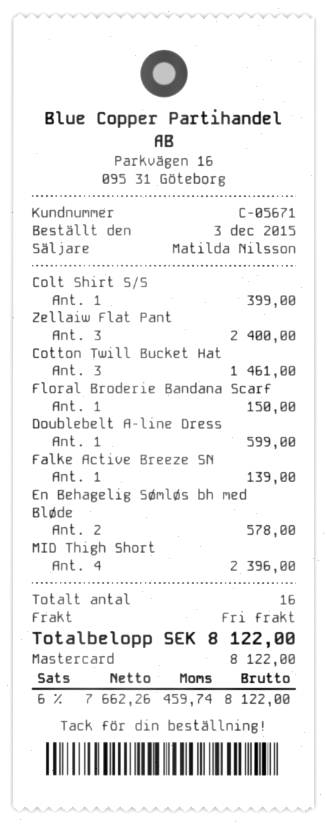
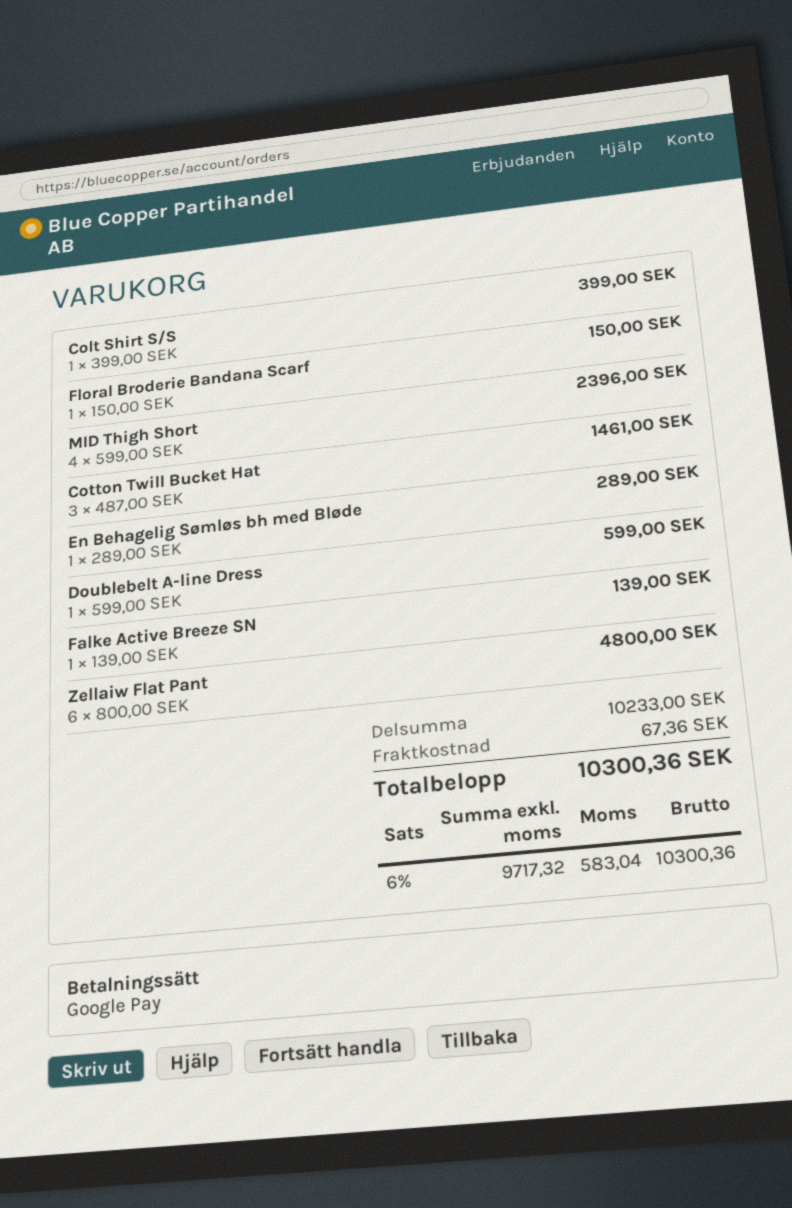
payment method: Mastercard -> Google Pay
Zellaiw Flat Pant: 3 for 2400.00 -> 6 for 4800.00
En Behagelig Sømløs bh med Bløde: 2 for 578.00 -> 1 for 289.00
shipping: 0.00 -> 67.36
net: 7662.26 -> 9717.32
tax: 6% = 459.74 -> 6% = 583.04
total: 8122.00 -> 10300.36

